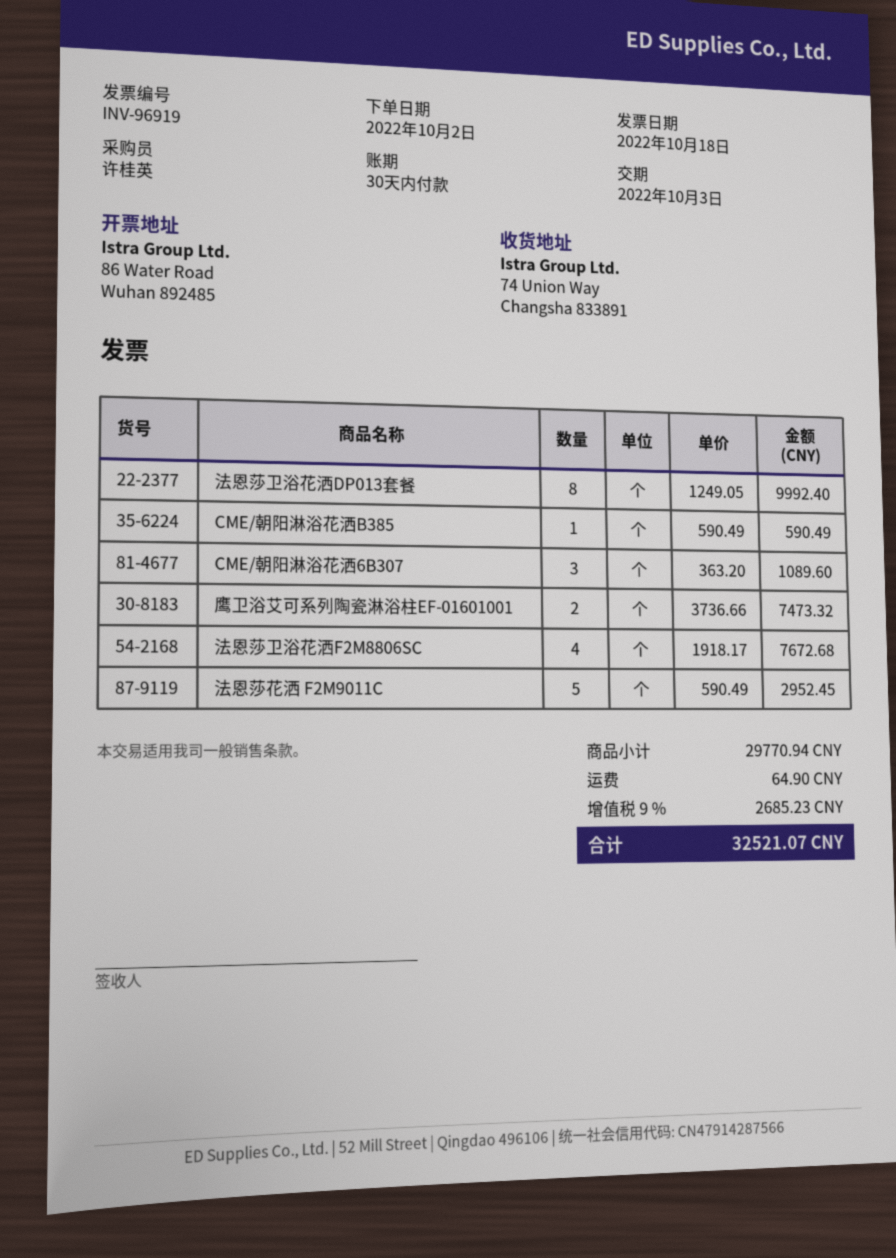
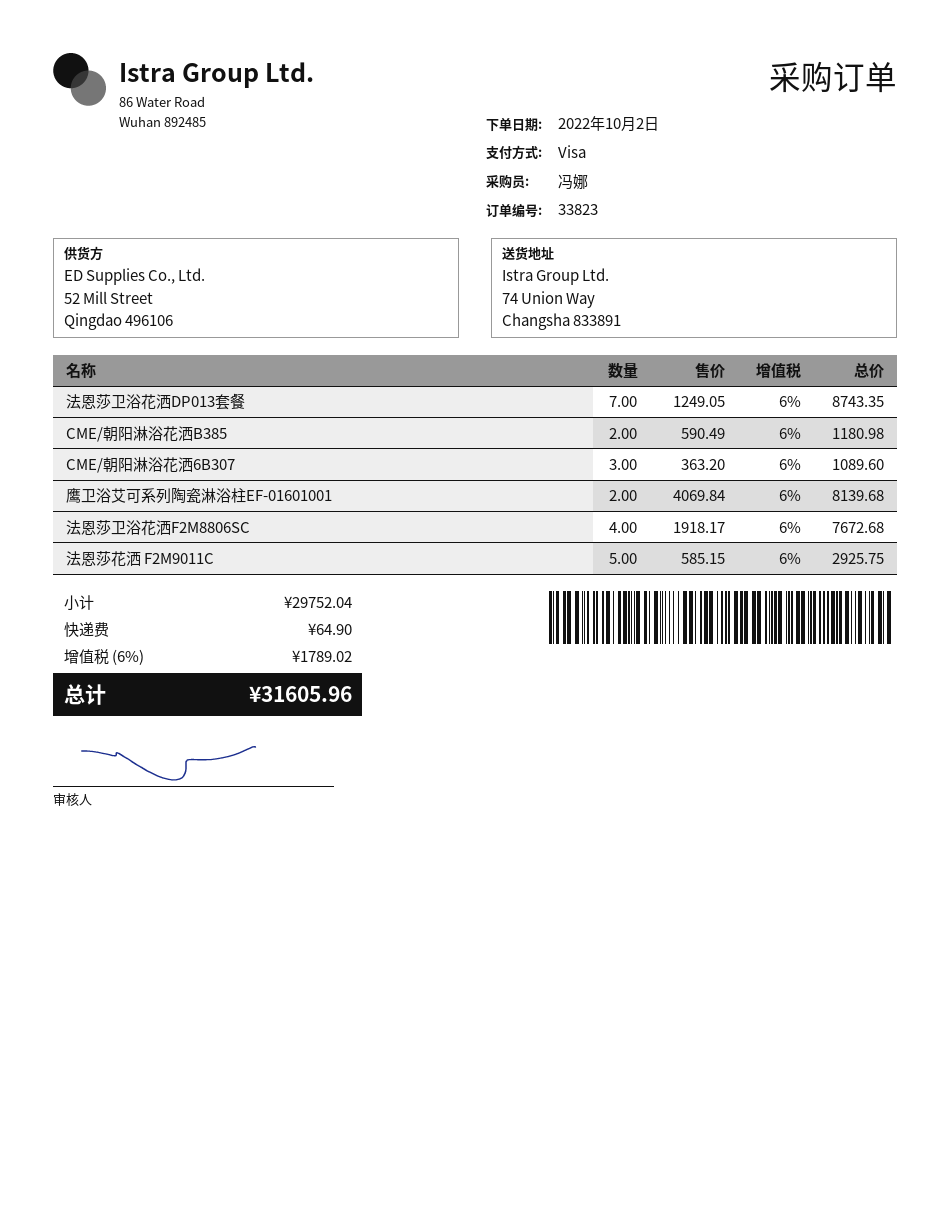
ordered by: 许桂英 -> 冯娜
法恩莎卫浴花洒DP013套餐: 8 x 1249.05 = 9992.40 -> 7 x 1249.05 = 8743.35
CME/朝阳淋浴花洒B385: 1 x 590.49 = 590.49 -> 2 x 590.49 = 1180.98
鹰卫浴艾可系列陶瓷淋浴柱EF-01601001: 2 x 3736.66 = 7473.32 -> 2 x 4069.84 = 8139.68
法恩莎花洒 F2M9011C: 5 x 590.49 = 2952.45 -> 5 x 585.15 = 2925.75
subtotal: 29770.94 -> 29752.04
tax: 9% = 2685.23 -> 6% = 1789.02
total: 32521.07 -> 31605.96

